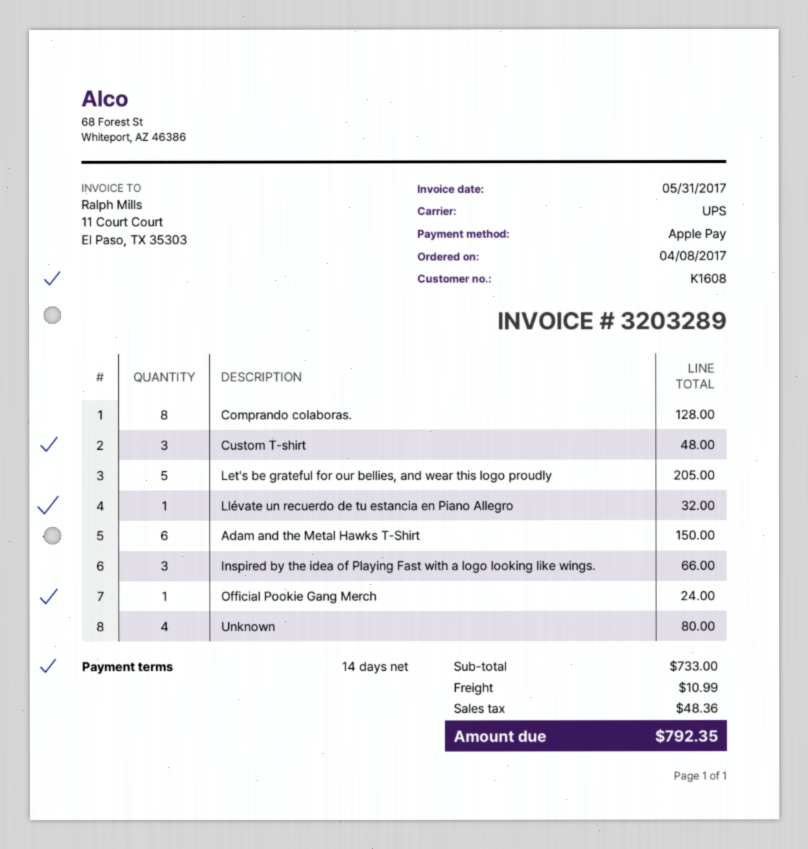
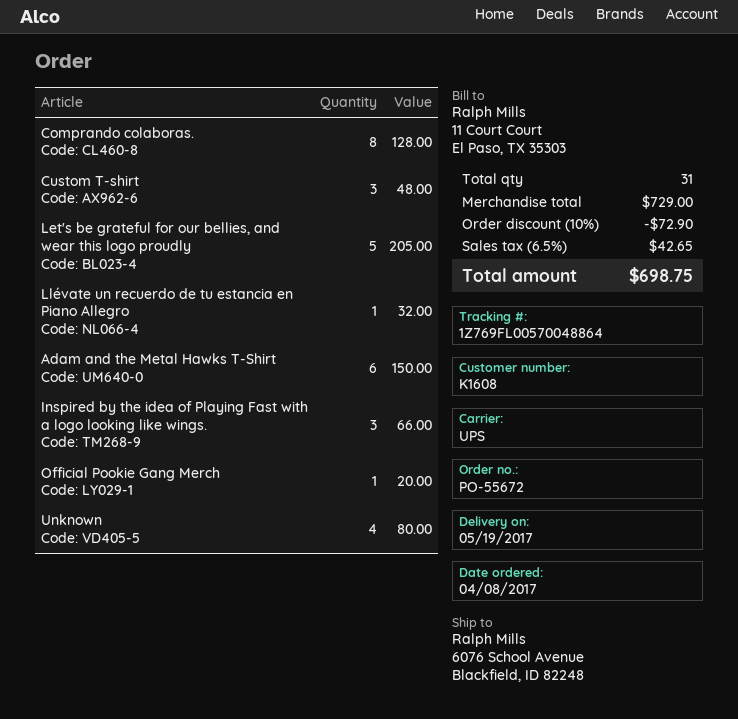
Official Pookie Gang Merch: 1 for 24.00 -> 1 for 20.00
subtotal: 733.00 -> 729.00
discount: none -> 10% = 72.90
shipping: 10.99 -> none
tax: 48.36 -> 42.65
total: 792.35 -> 698.75

